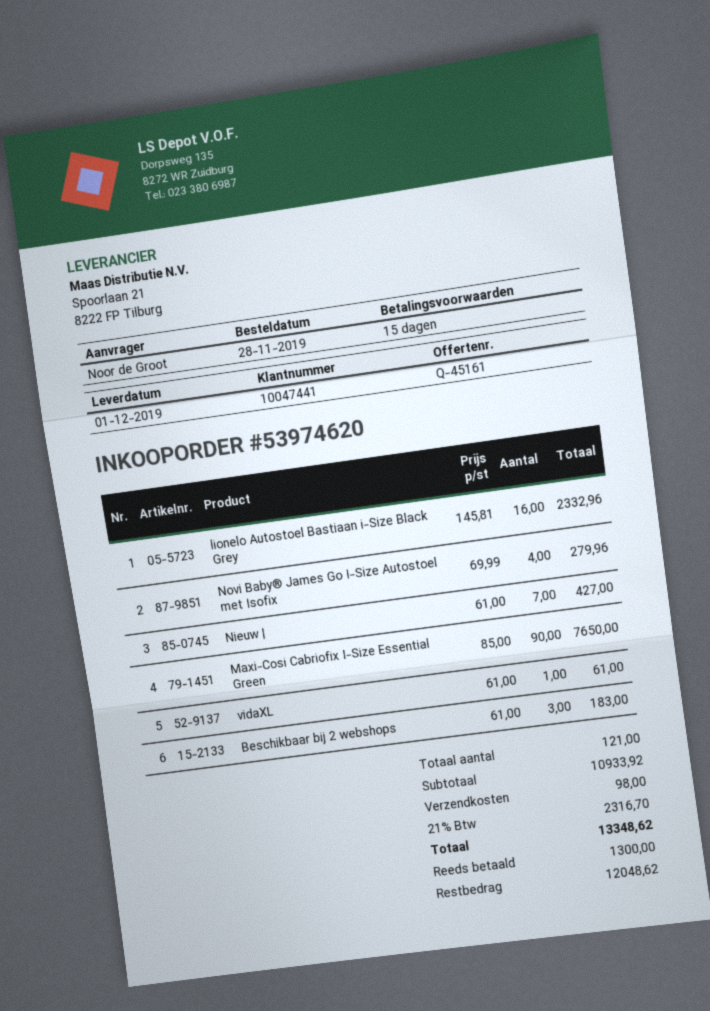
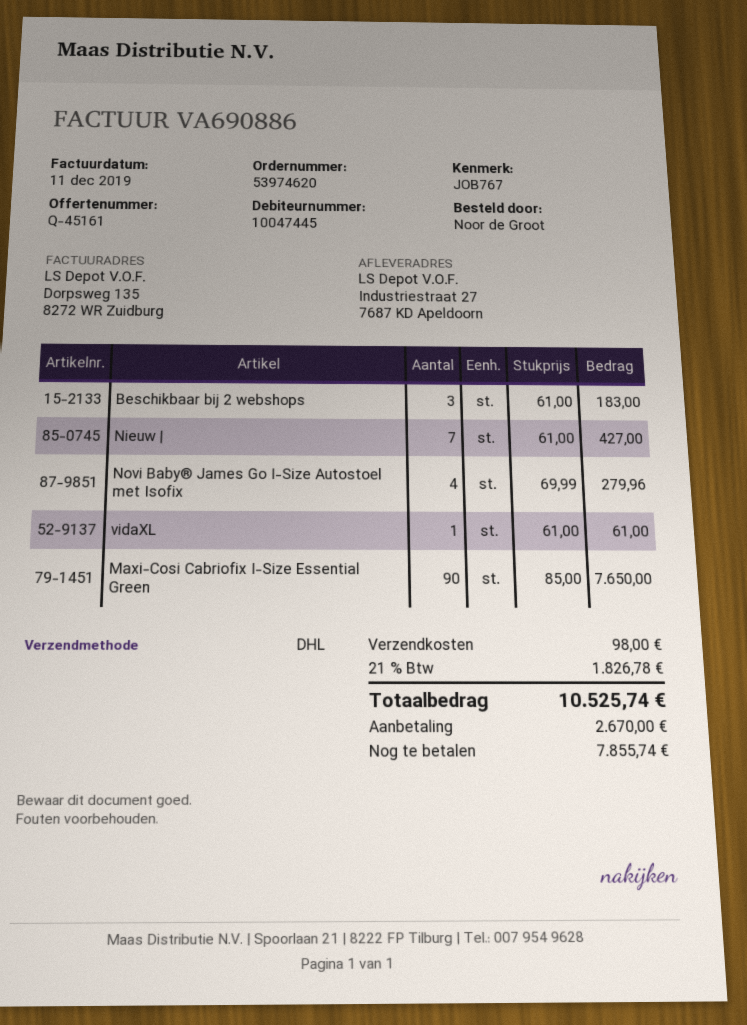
customer number: 10047441 -> 10047445
lionelo Autostoel Bastiaan i-Size Black Grey: 16 x 145.81 = 2332.96 -> none
tax: 21% = 2316.70 -> 21% = 1826.78
total: 13348.62 -> 10525.74
deposit: 1300.00 -> 2670.00
balance: 12048.62 -> 7855.74

